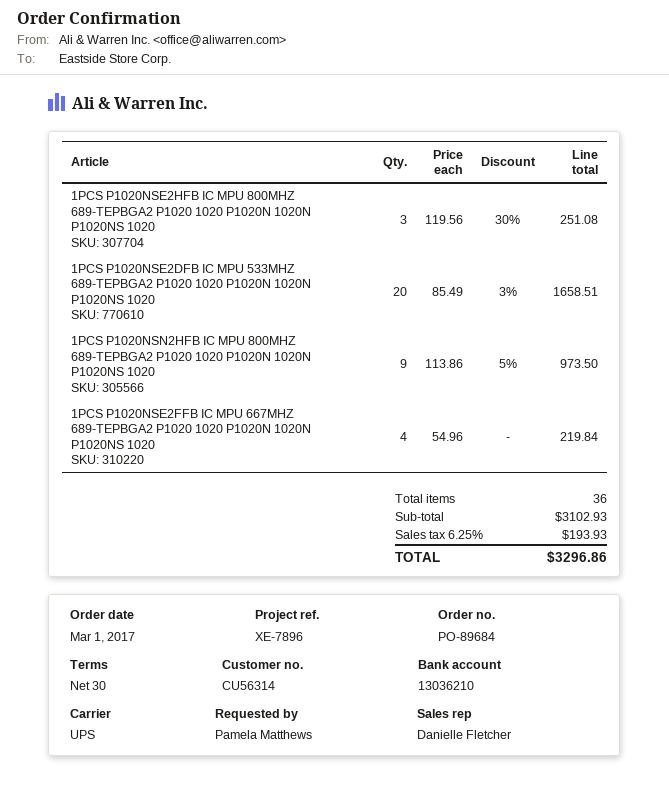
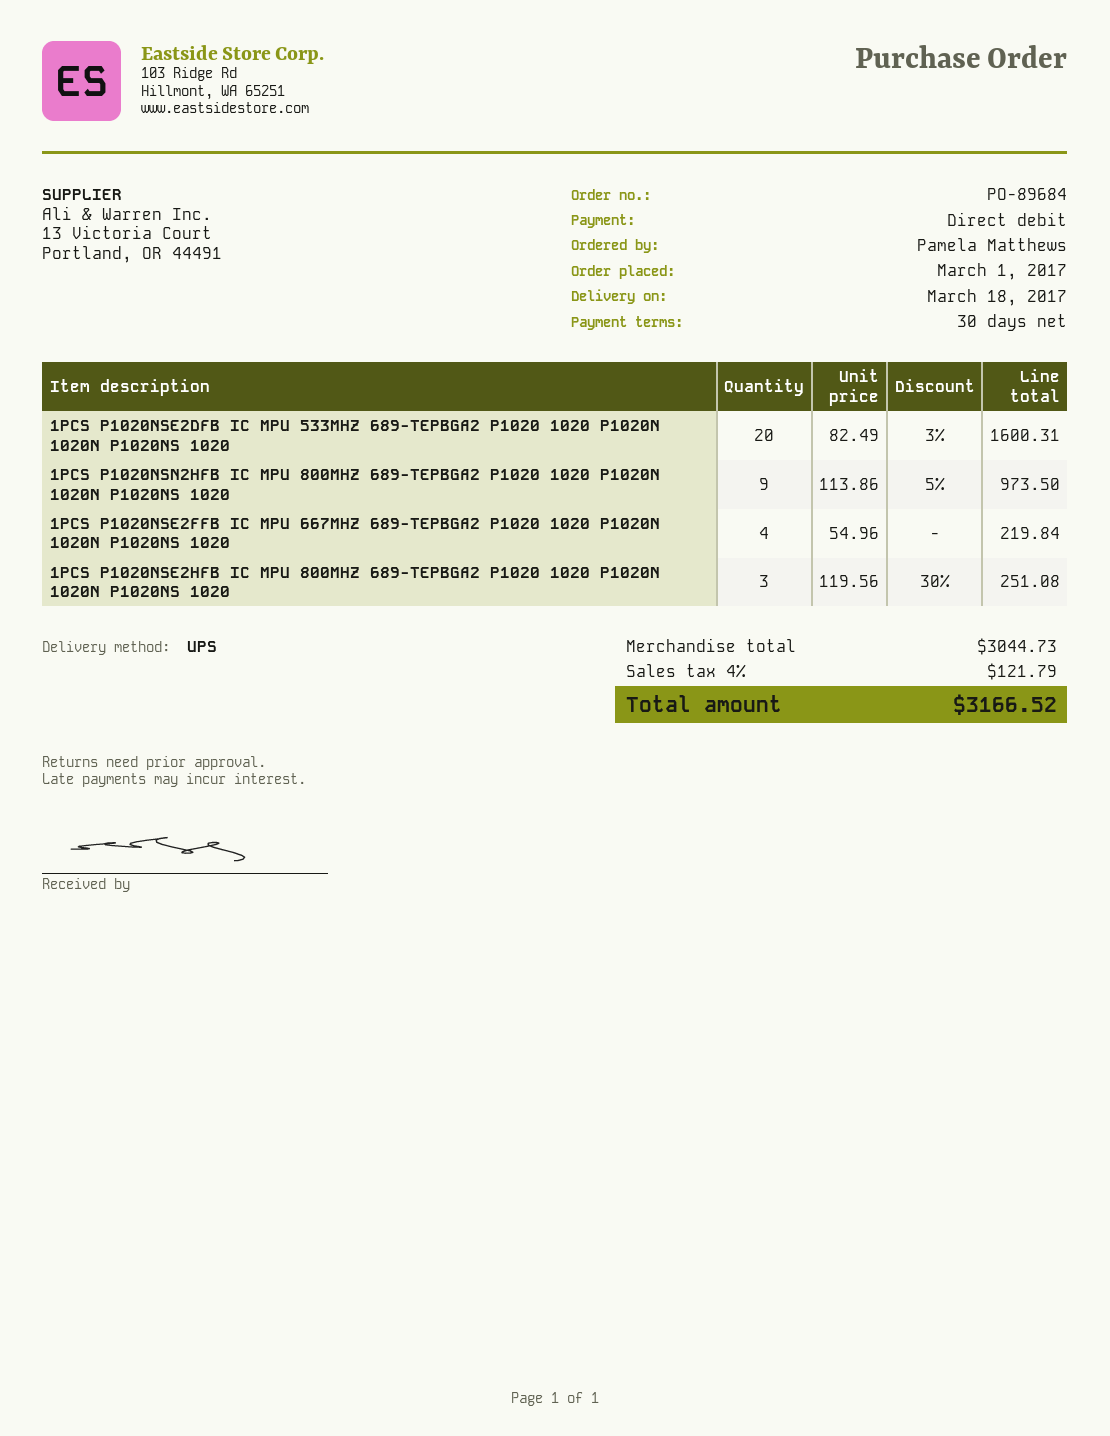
1PCS P1020NSE2DFB IC MPU 533MHZ 689-TEPBGA2 P1020 1020 P1020N 1020N P1020NS 1020: 20 x 85.49 - 3% = 1658.51 -> 20 x 82.49 - 3% = 1600.31
subtotal: 3102.93 -> 3044.73
tax: 6.25% = 193.93 -> 4% = 121.79
total: 3296.86 -> 3166.52

